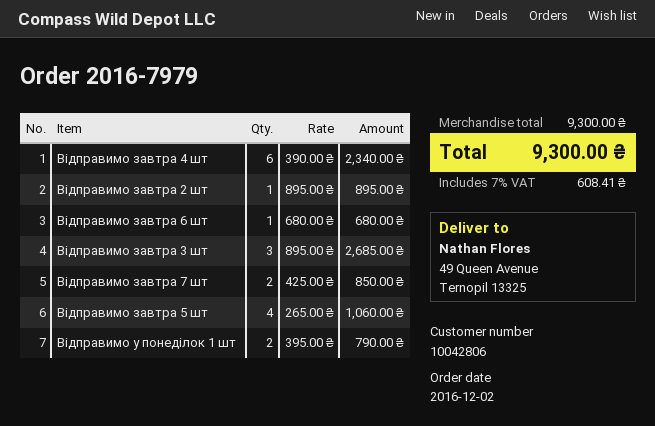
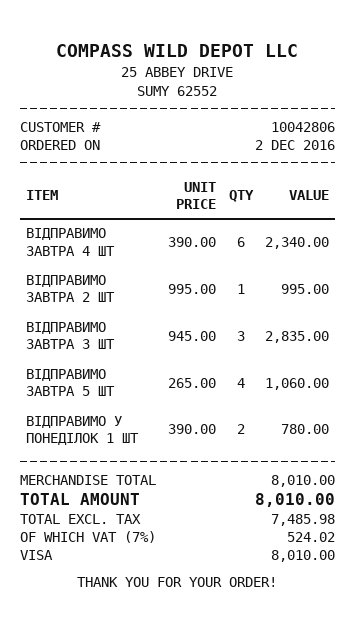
Відправимо завтра 2 шт: 1 x 895.00 = 895.00 -> 1 x 995.00 = 995.00
Відправимо завтра 6 шт: 1 x 680.00 = 680.00 -> none
Відправимо завтра 3 шт: 3 x 895.00 = 2685.00 -> 3 x 945.00 = 2835.00
Відправимо завтра 7 шт: 2 x 425.00 = 850.00 -> none
Відправимо у понеділок 1 шт: 2 x 395.00 = 790.00 -> 2 x 390.00 = 780.00
subtotal: 9300.00 -> 8010.00
tax: 7% = 608.41 -> 7% = 524.02
total: 9300.00 -> 8010.00

